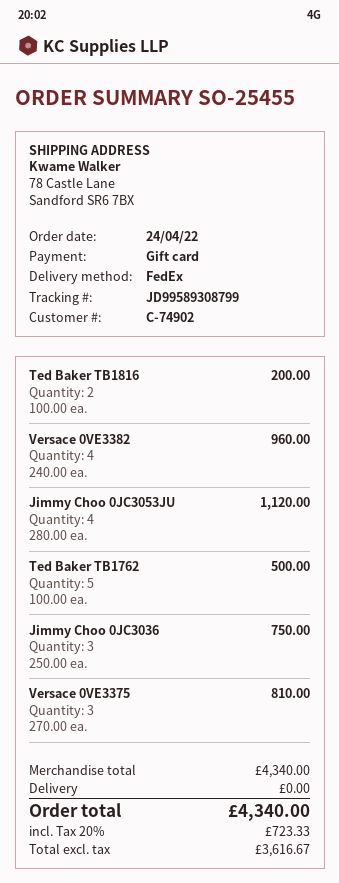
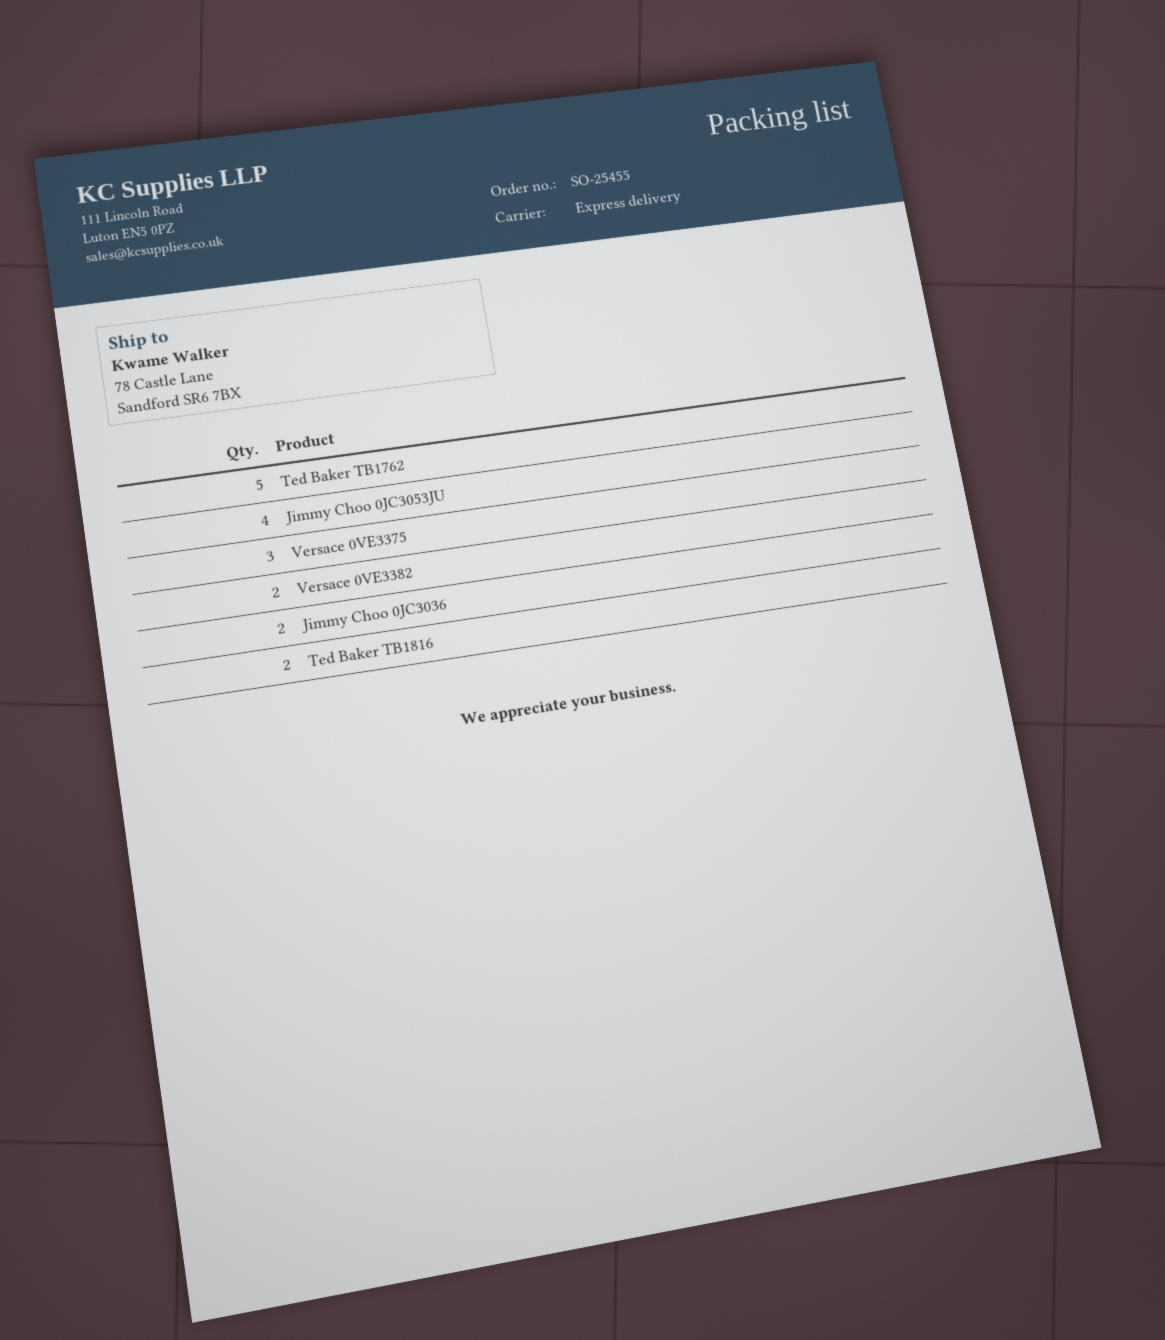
shipping method: FedEx -> express
Versace 0VE3382: 4 -> 2
Jimmy Choo 0JC3036: 3 -> 2

